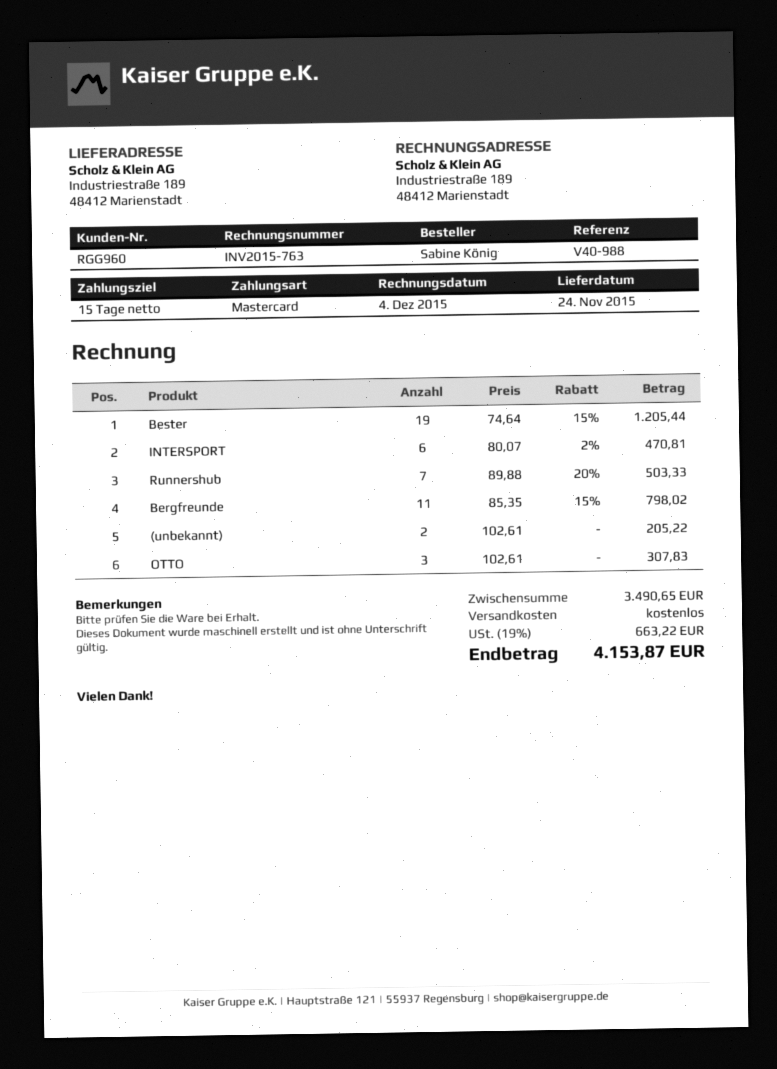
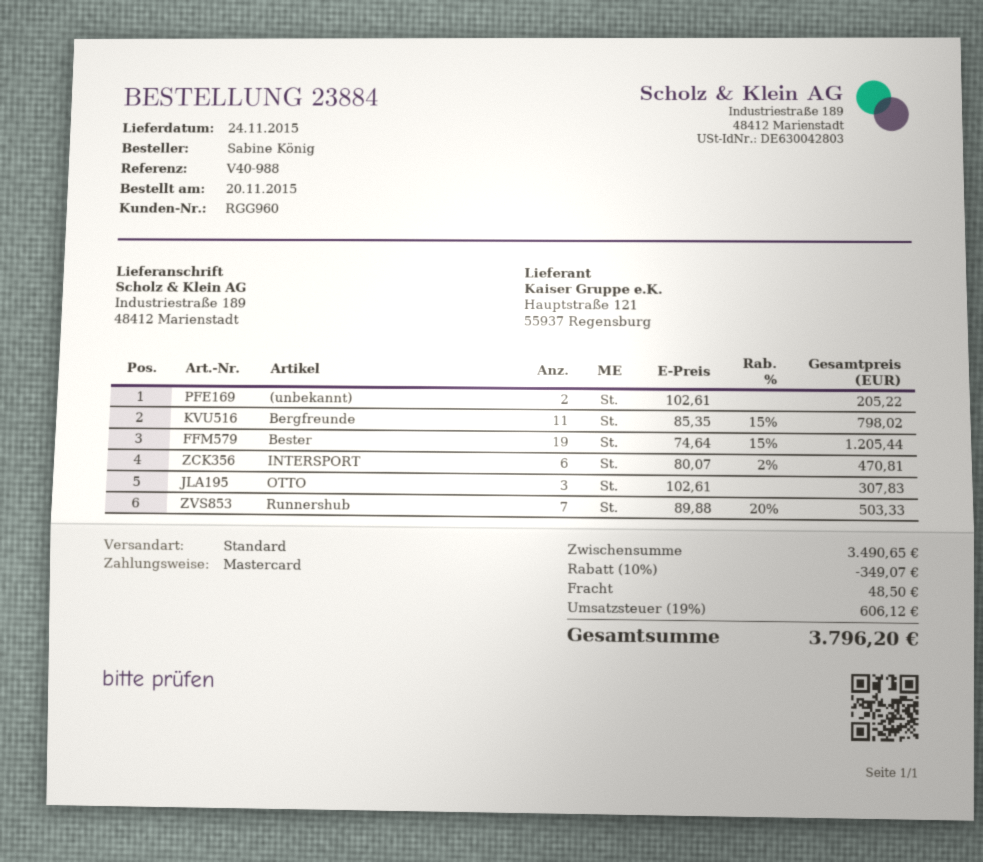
discount: none -> 10% = 349.07
shipping: 0.00 -> 48.50
tax: 19% = 663.22 -> 19% = 606.12
total: 4153.87 -> 3796.20

